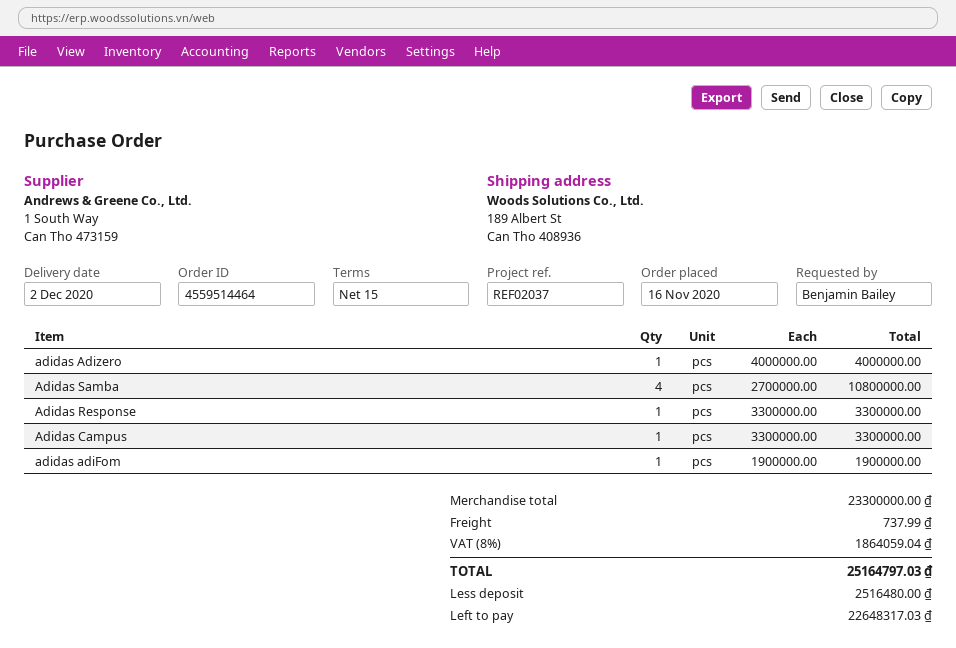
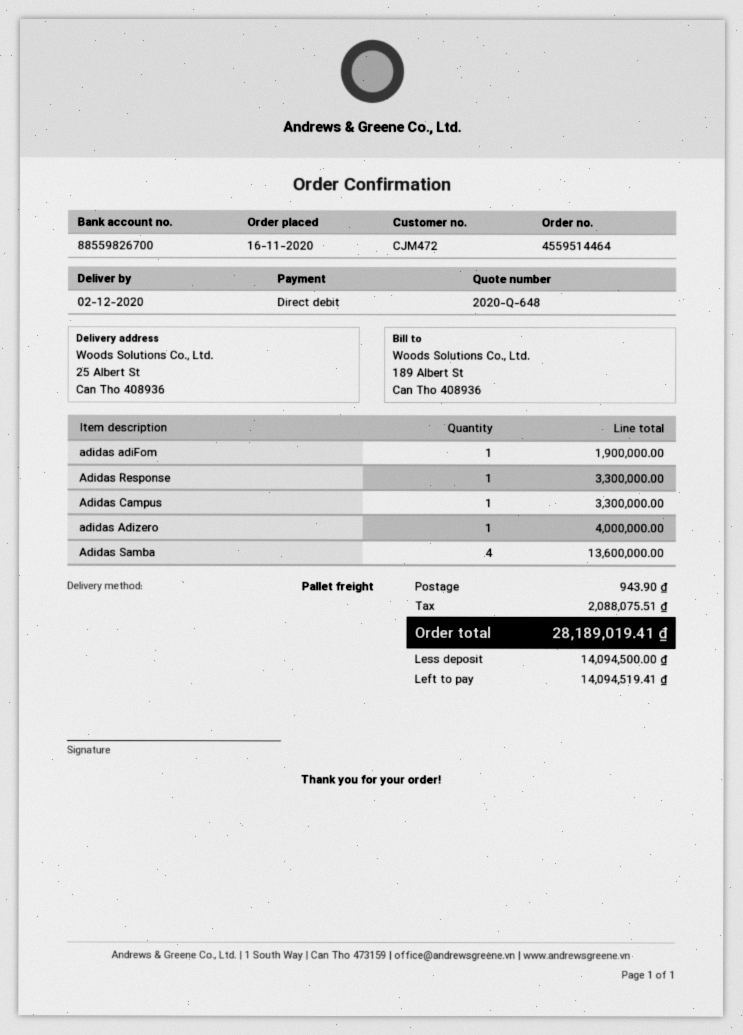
ship to: 189 Albert St, Can Tho 408936 -> 25 Albert St, Can Tho 408936
Adidas Samba: 4 for 10800000.00 -> 4 for 13600000.00
shipping: 737.99 -> 943.90
tax: 1864059.04 -> 2088075.51
total: 25164797.03 -> 28189019.41
deposit: 2516480.00 -> 14094500.00
balance: 22648317.03 -> 14094519.41

